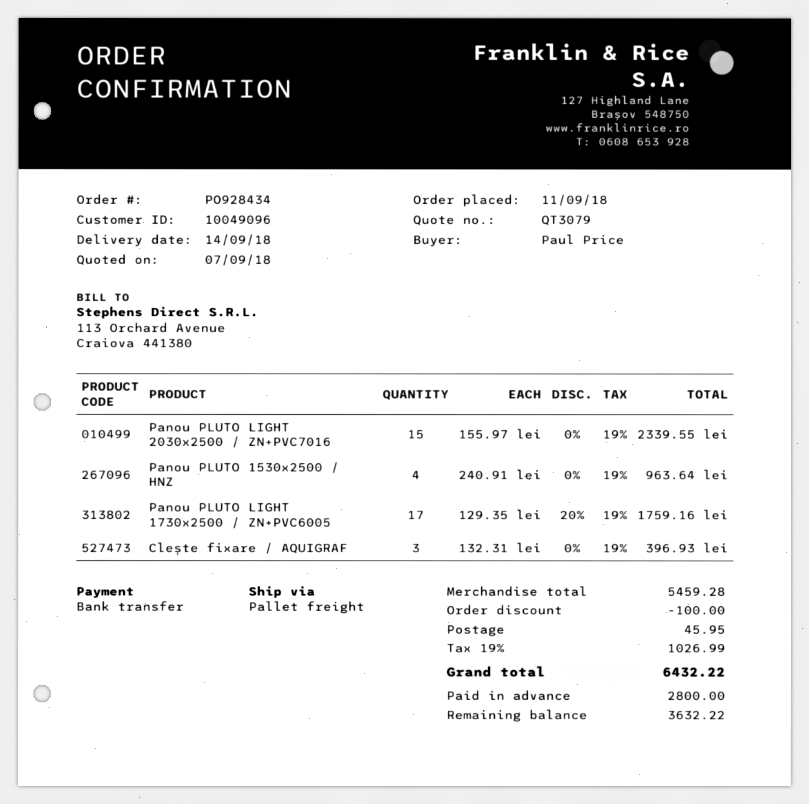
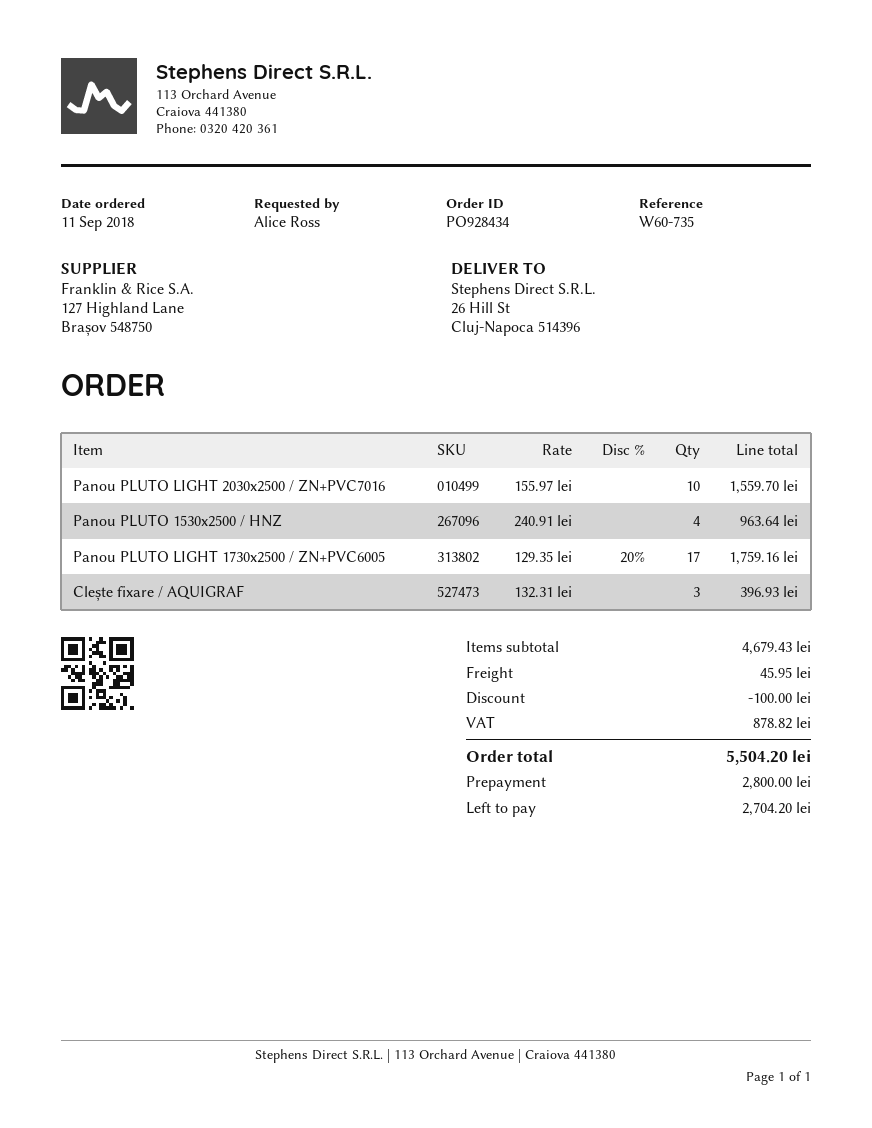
ordered by: Paul Price -> Alice Ross
Panou PLUTO LIGHT 2030x2500 / ZN+PVC7016: 15 x 155.97 = 2339.55 -> 10 x 155.97 = 1559.70
subtotal: 5459.28 -> 4679.43
tax: 1026.99 -> 878.82
total: 6432.22 -> 5504.20
balance: 3632.22 -> 2704.20

